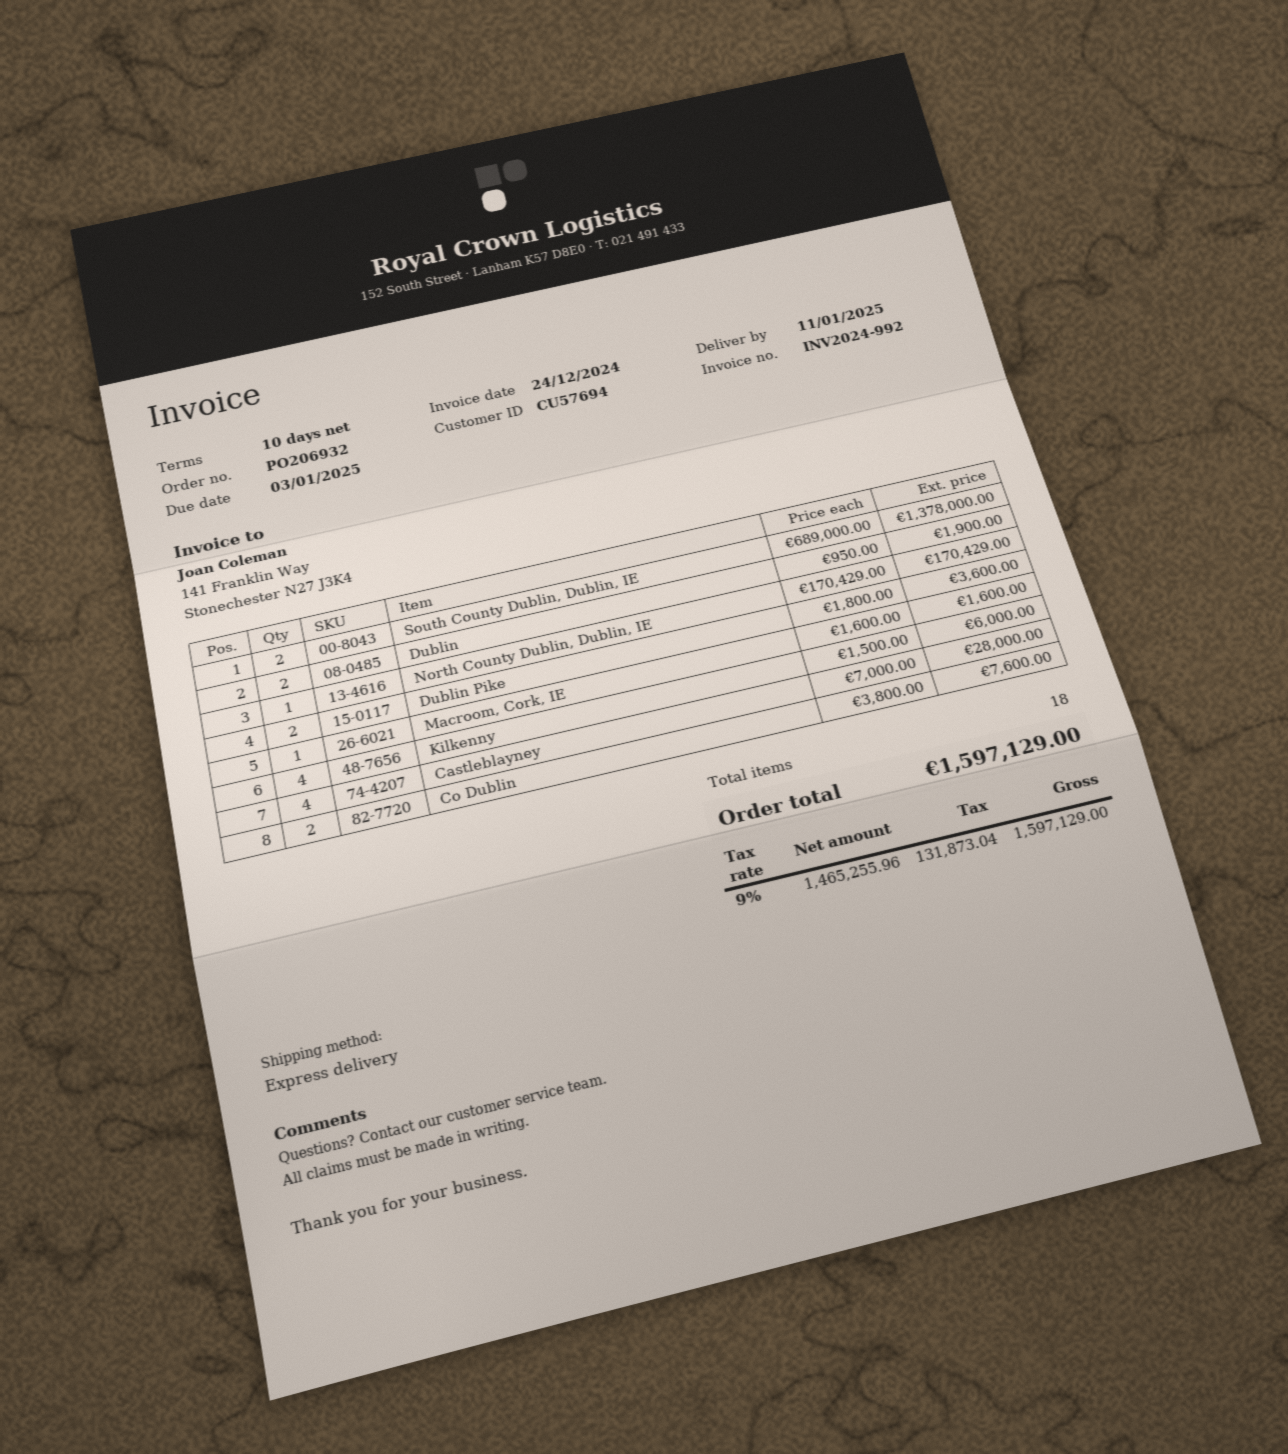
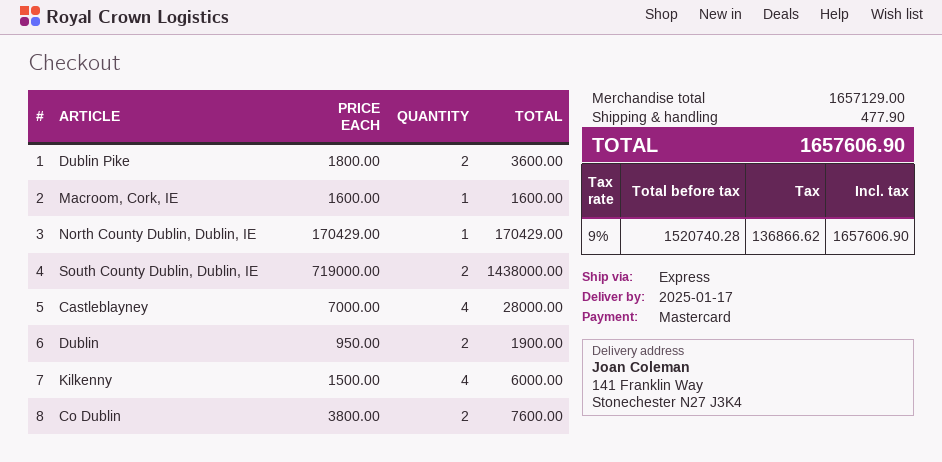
delivery date: 2025-01-11 -> 2025-01-17
South County Dublin, Dublin, IE: 2 x 689000.00 = 1378000.00 -> 2 x 719000.00 = 1438000.00
shipping: none -> 477.90
net: 1465255.96 -> 1520740.28
tax: 9% = 131873.04 -> 9% = 136866.62
total: 1597129.00 -> 1657606.90

